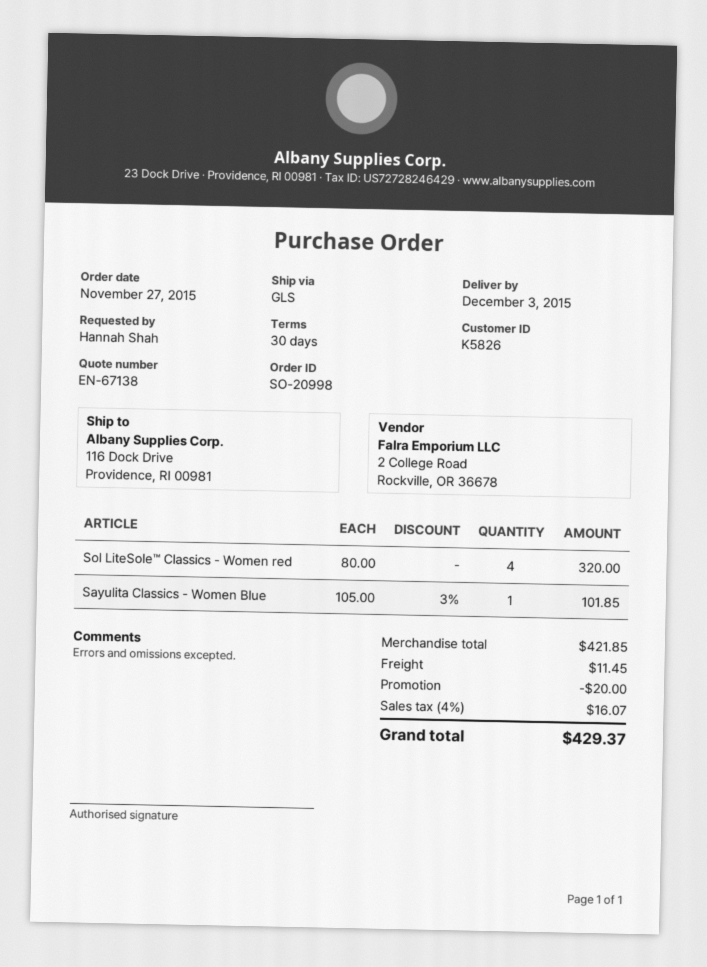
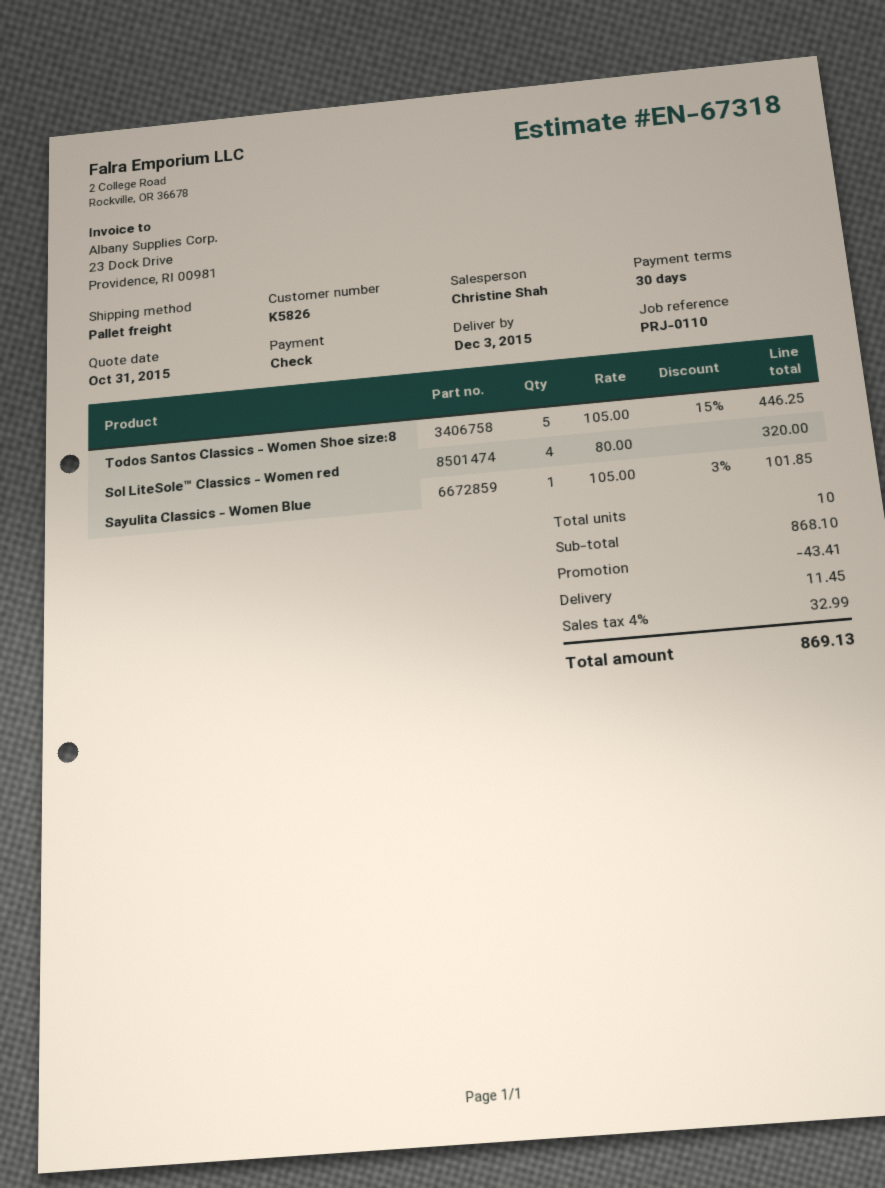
quote number: EN-67138 -> EN-67318
shipping method: GLS -> pallet freight
Todos Santos Classics - Women Shoe size:8: none -> 5 x 105.00 - 15% = 446.25
subtotal: 421.85 -> 868.10
discount: 20.00 -> 43.41
tax: 4% = 16.07 -> 4% = 32.99
total: 429.37 -> 869.13

